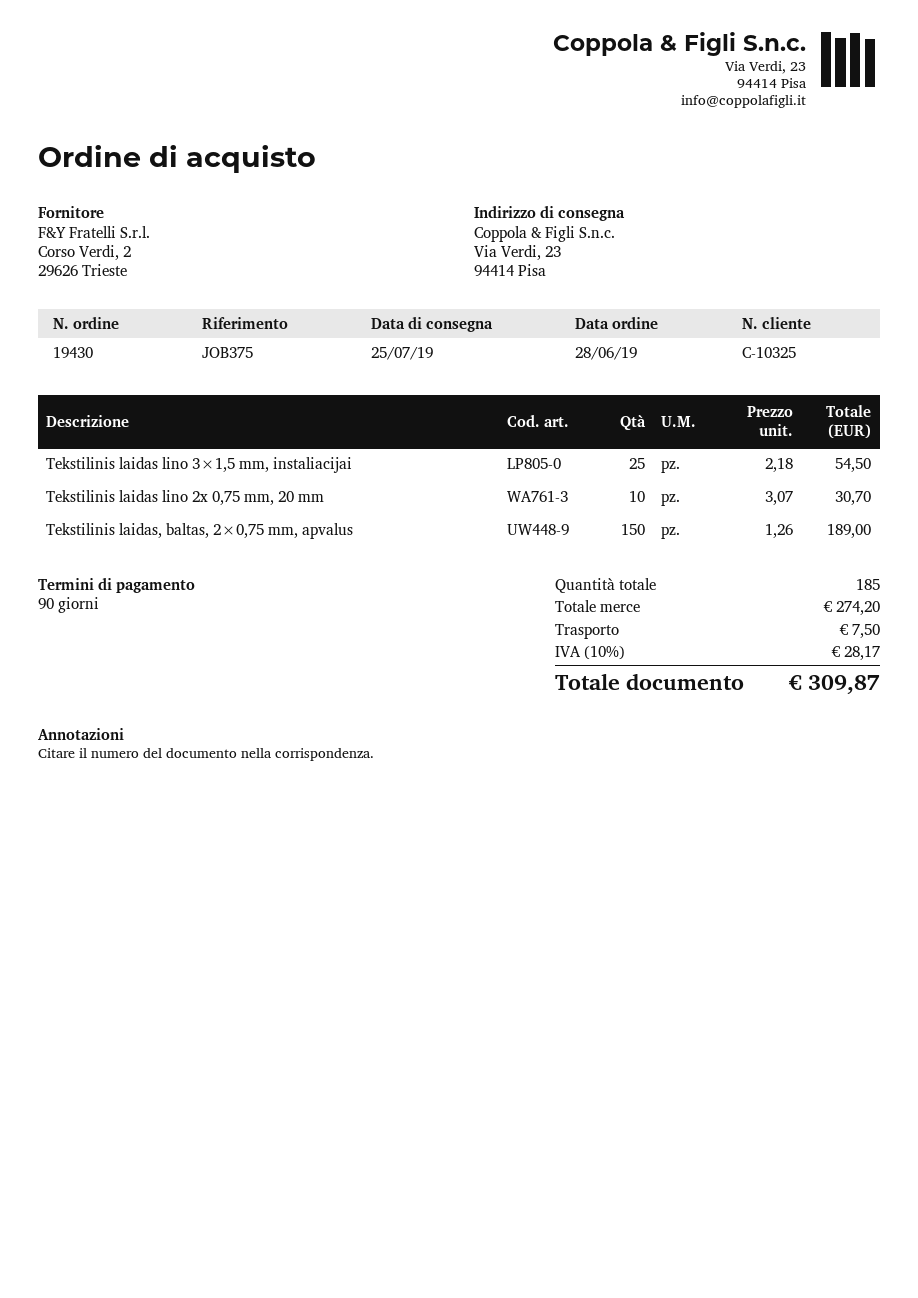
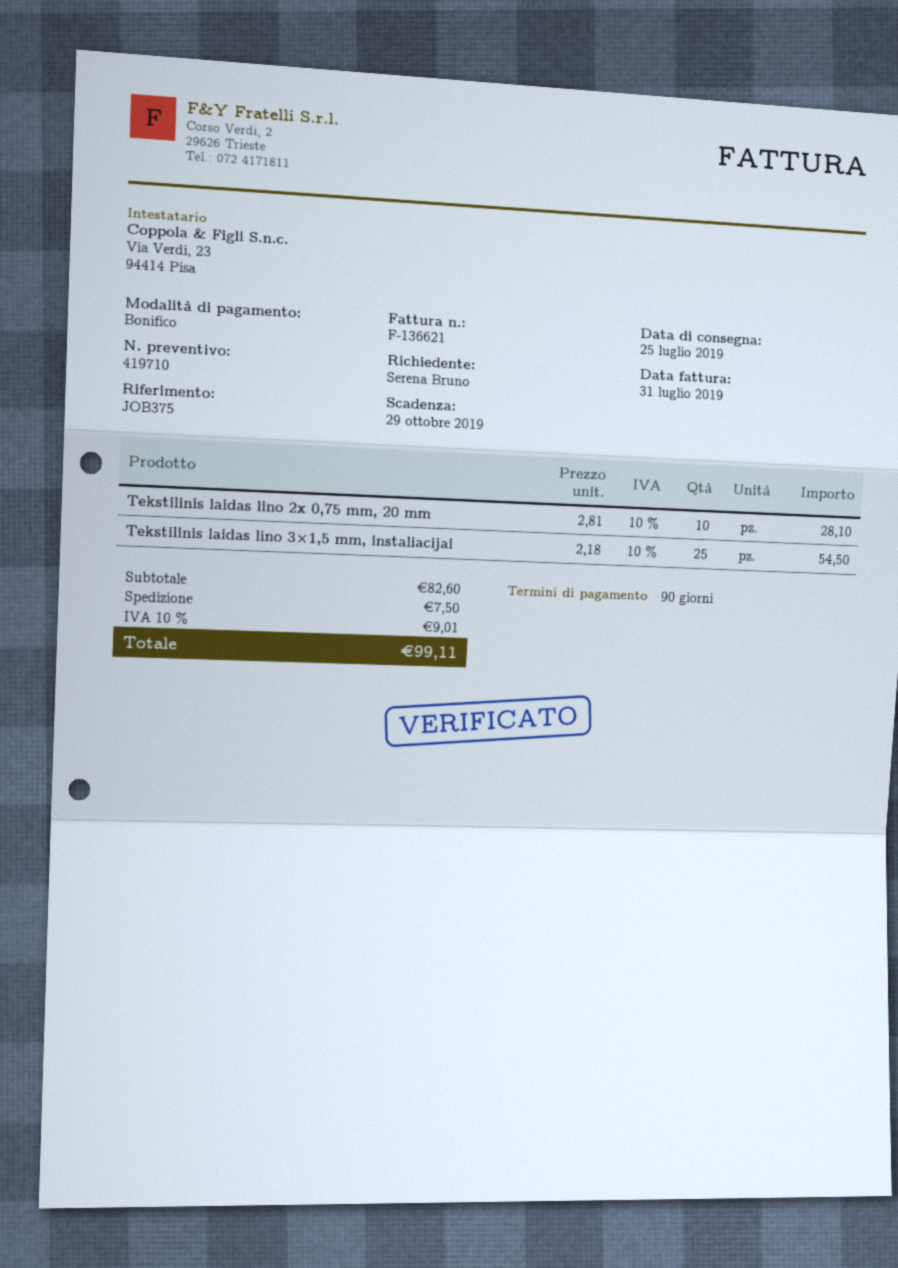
Tekstilinis laidas lino 2x 0,75 mm, 20 mm: 10 x 3.07 = 30.70 -> 10 x 2.81 = 28.10
Tekstilinis laidas, baltas, 2×0,75 mm, apvalus: 150 x 1.26 = 189.00 -> none
subtotal: 274.20 -> 82.60
tax: 10% = 28.17 -> 10% = 9.01
total: 309.87 -> 99.11

